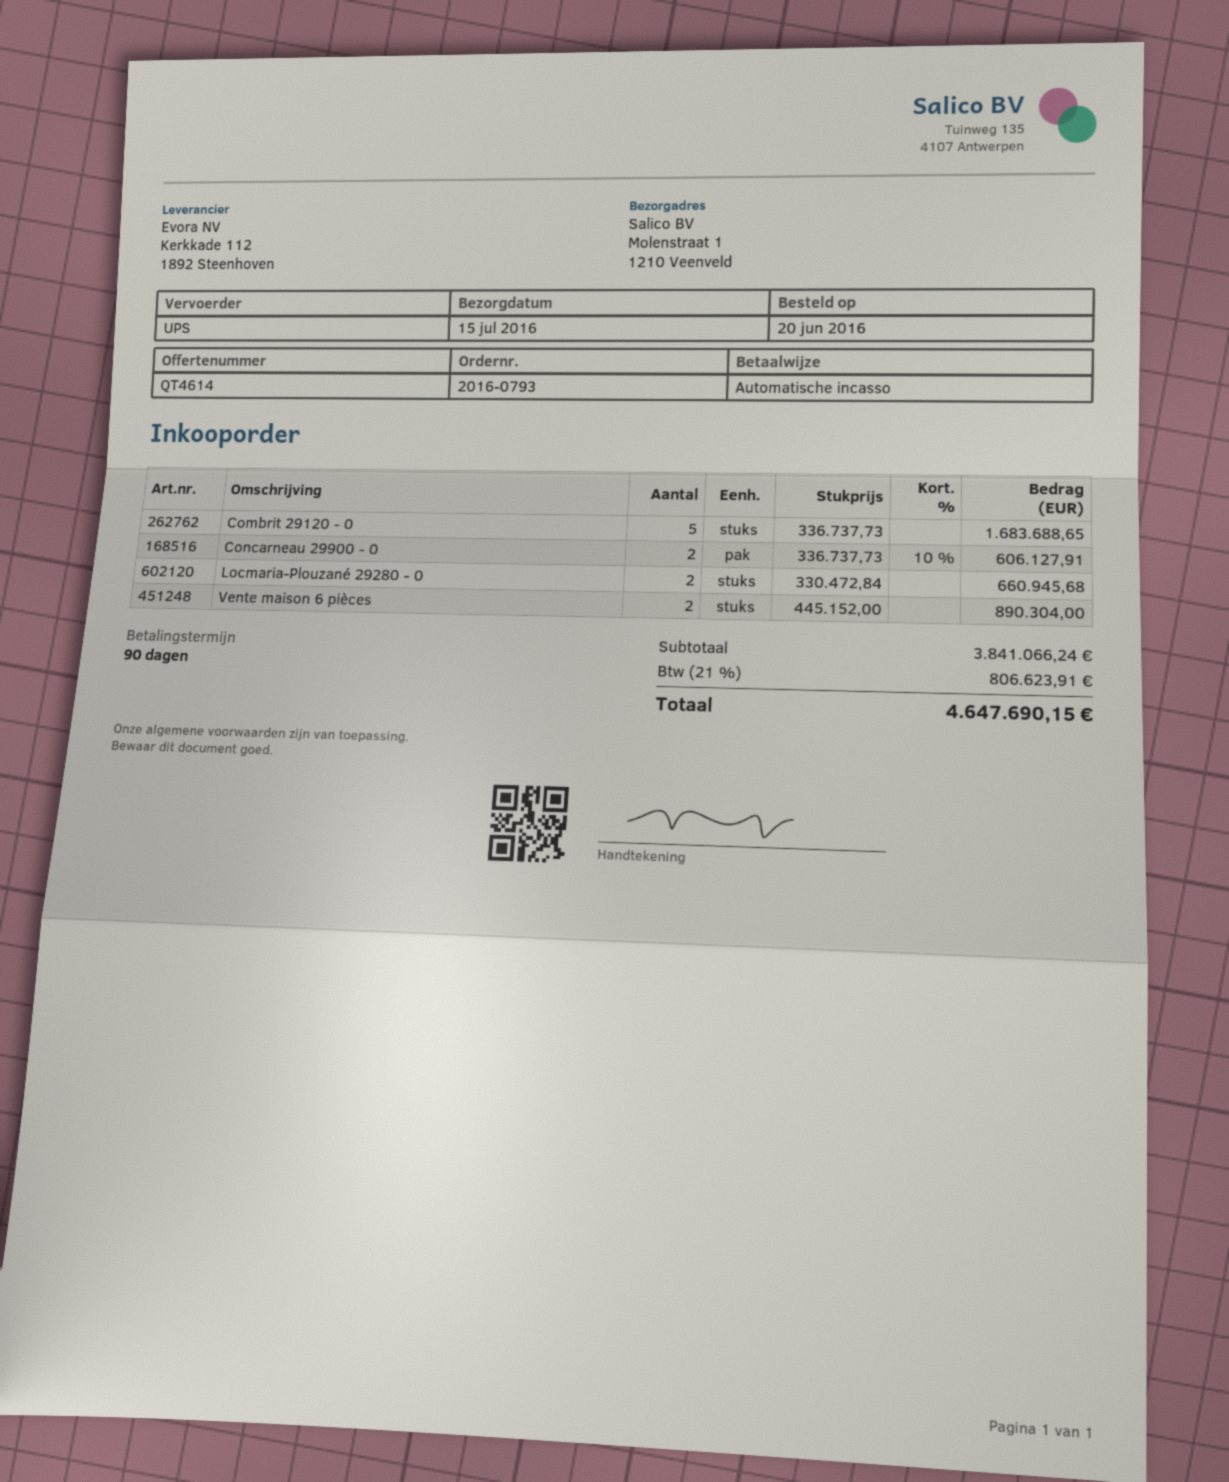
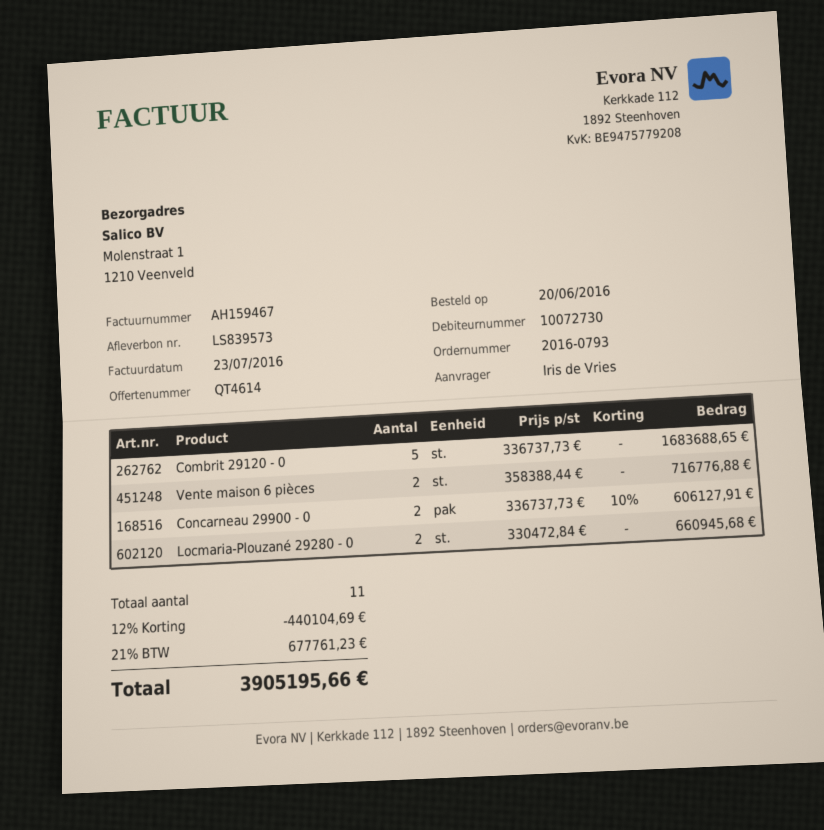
Vente maison 6 pièces: 2 x 445152.00 = 890304.00 -> 2 x 358388.44 = 716776.88
discount: none -> 12% = 440104.69
tax: 21% = 806623.91 -> 21% = 677761.23
total: 4647690.15 -> 3905195.66

